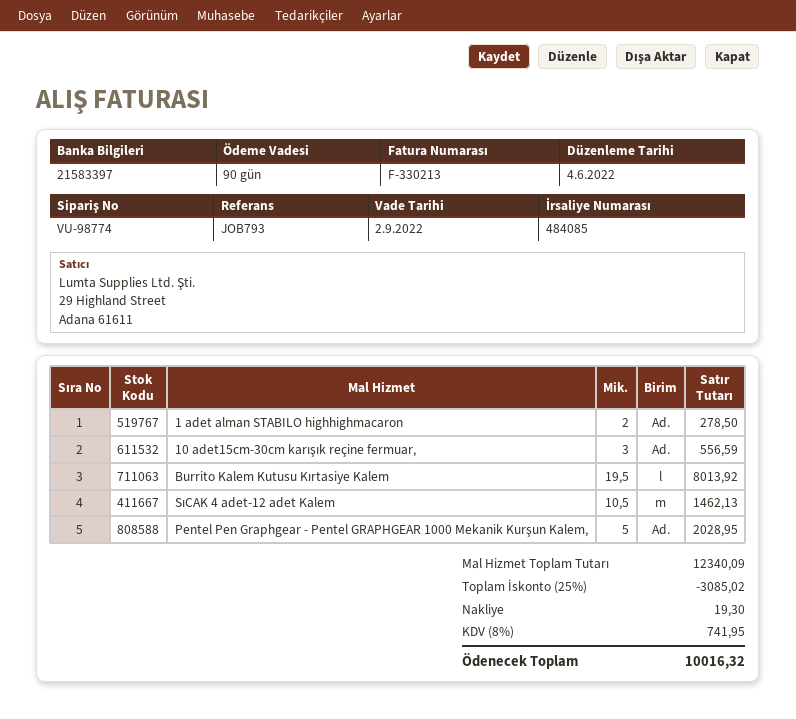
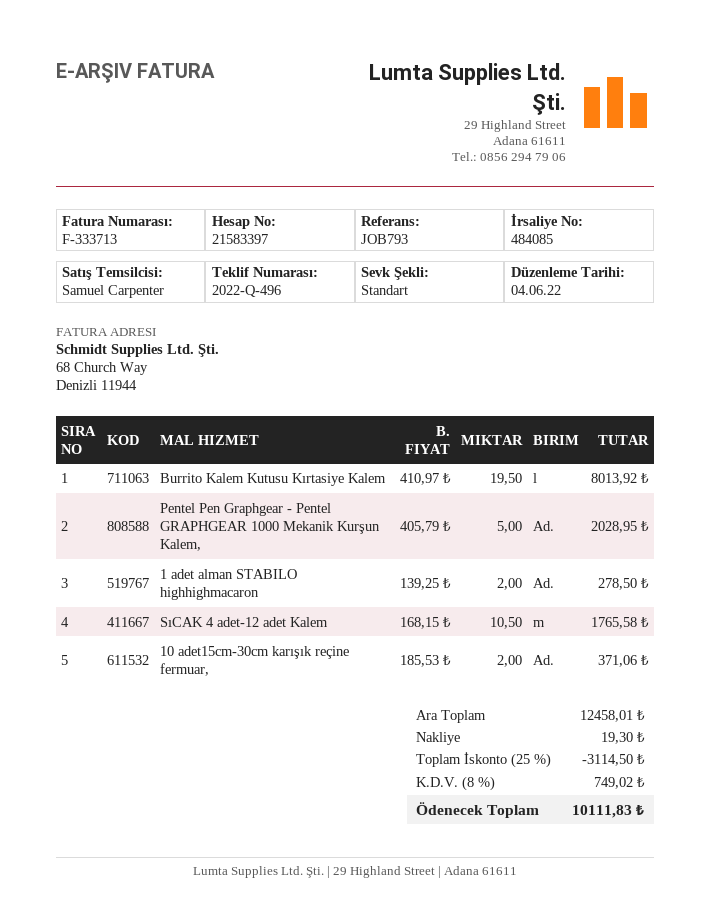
invoice number: F-330213 -> F-333713
10 adet15cm-30cm karışık reçine fermuar,: 3 for 556.59 -> 2 for 371.06
SıCAK 4 adet-12 adet Kalem: 10.5 for 1462.13 -> 10.5 for 1765.58
subtotal: 12340.09 -> 12458.01
discount: 25% = 3085.02 -> 25% = 3114.50
tax: 8% = 741.95 -> 8% = 749.02
total: 10016.32 -> 10111.83

